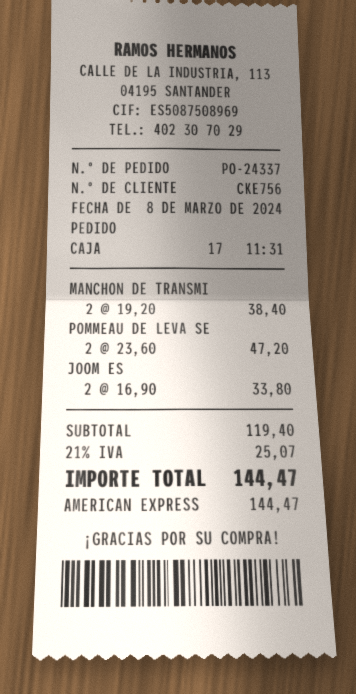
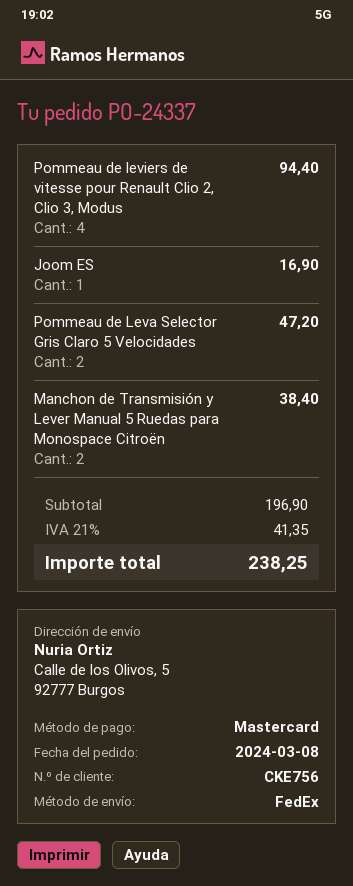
payment method: American Express -> Mastercard
JOOM ES: 2 for 33.80 -> 1 for 16.90
Pommeau de leviers de vitesse pour Renault Clio 2, Clio 3, Modus: none -> 4 for 94.40
subtotal: 119.40 -> 196.90
tax: 21% = 25.07 -> 21% = 41.35
total: 144.47 -> 238.25

